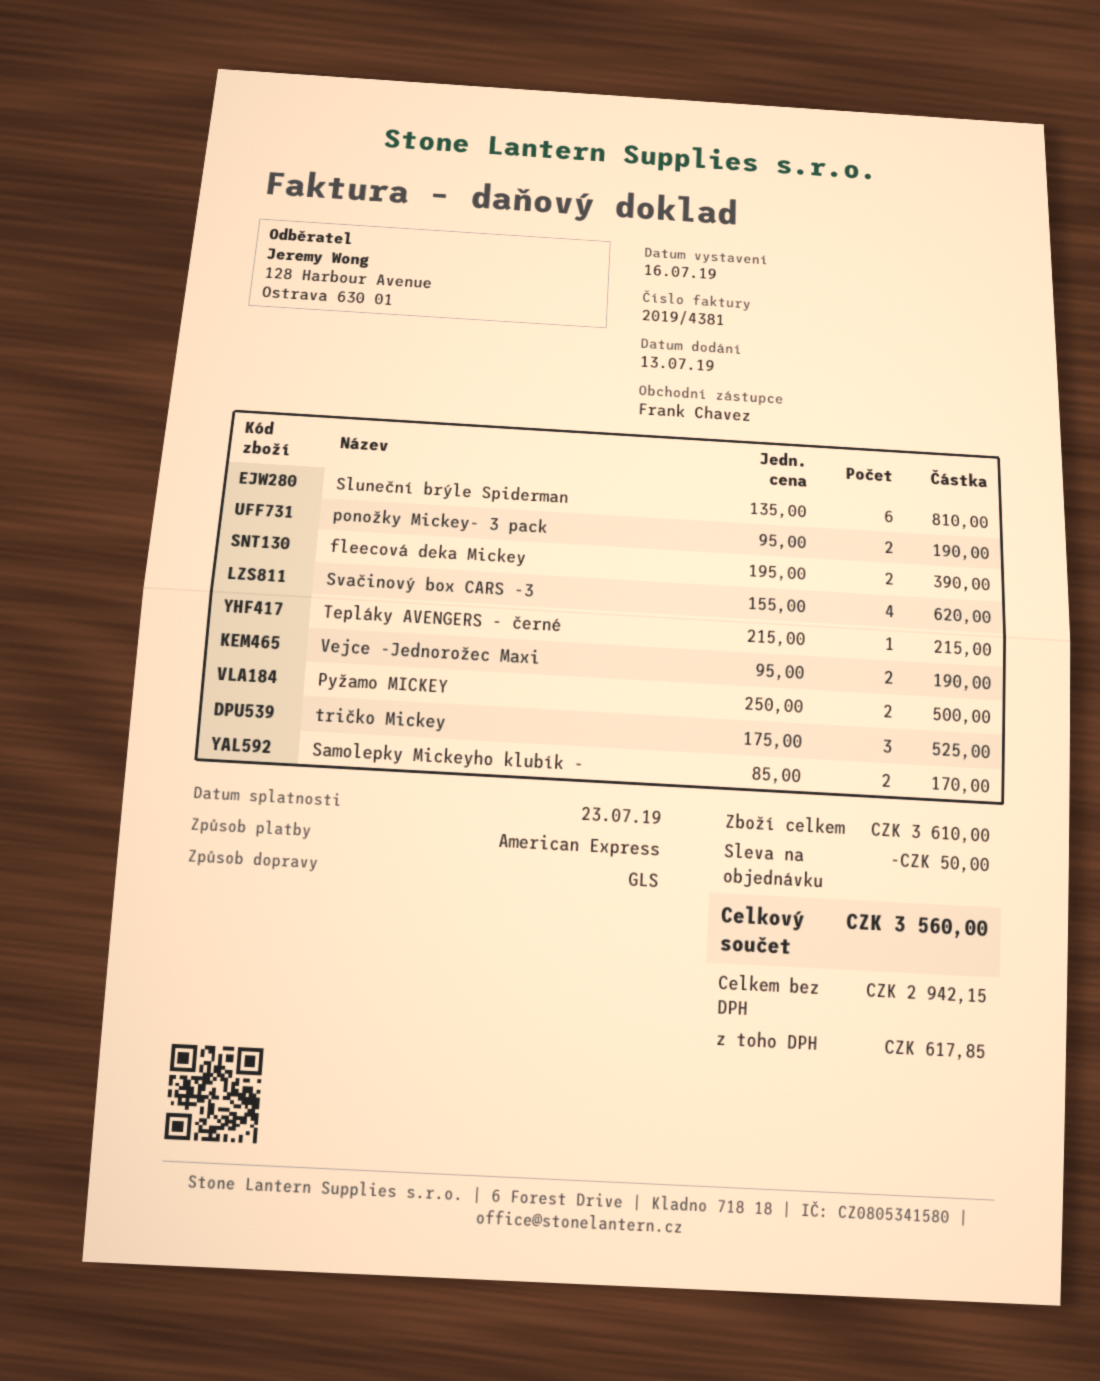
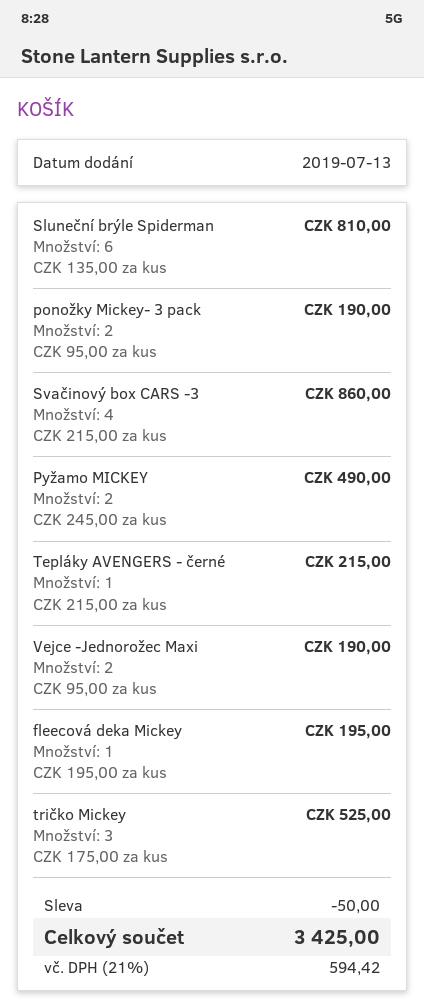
fleecová deka Mickey: 2 x 195.00 = 390.00 -> 1 x 195.00 = 195.00
Svačinový box CARS -3: 4 x 155.00 = 620.00 -> 4 x 215.00 = 860.00
Pyžamo MICKEY: 2 x 250.00 = 500.00 -> 2 x 245.00 = 490.00
Samolepky Mickeyho klubík -: 2 x 85.00 = 170.00 -> none
tax: 617.85 -> 594.42
total: 3560.00 -> 3425.00

